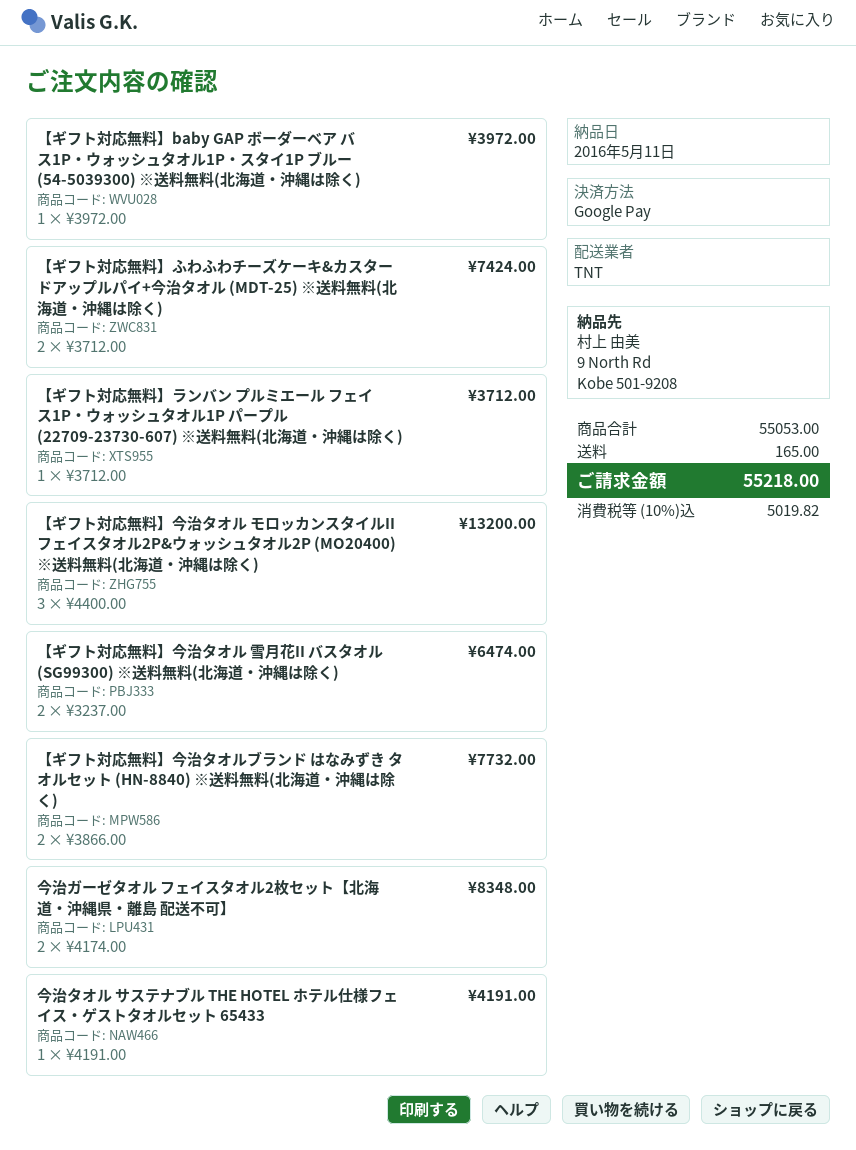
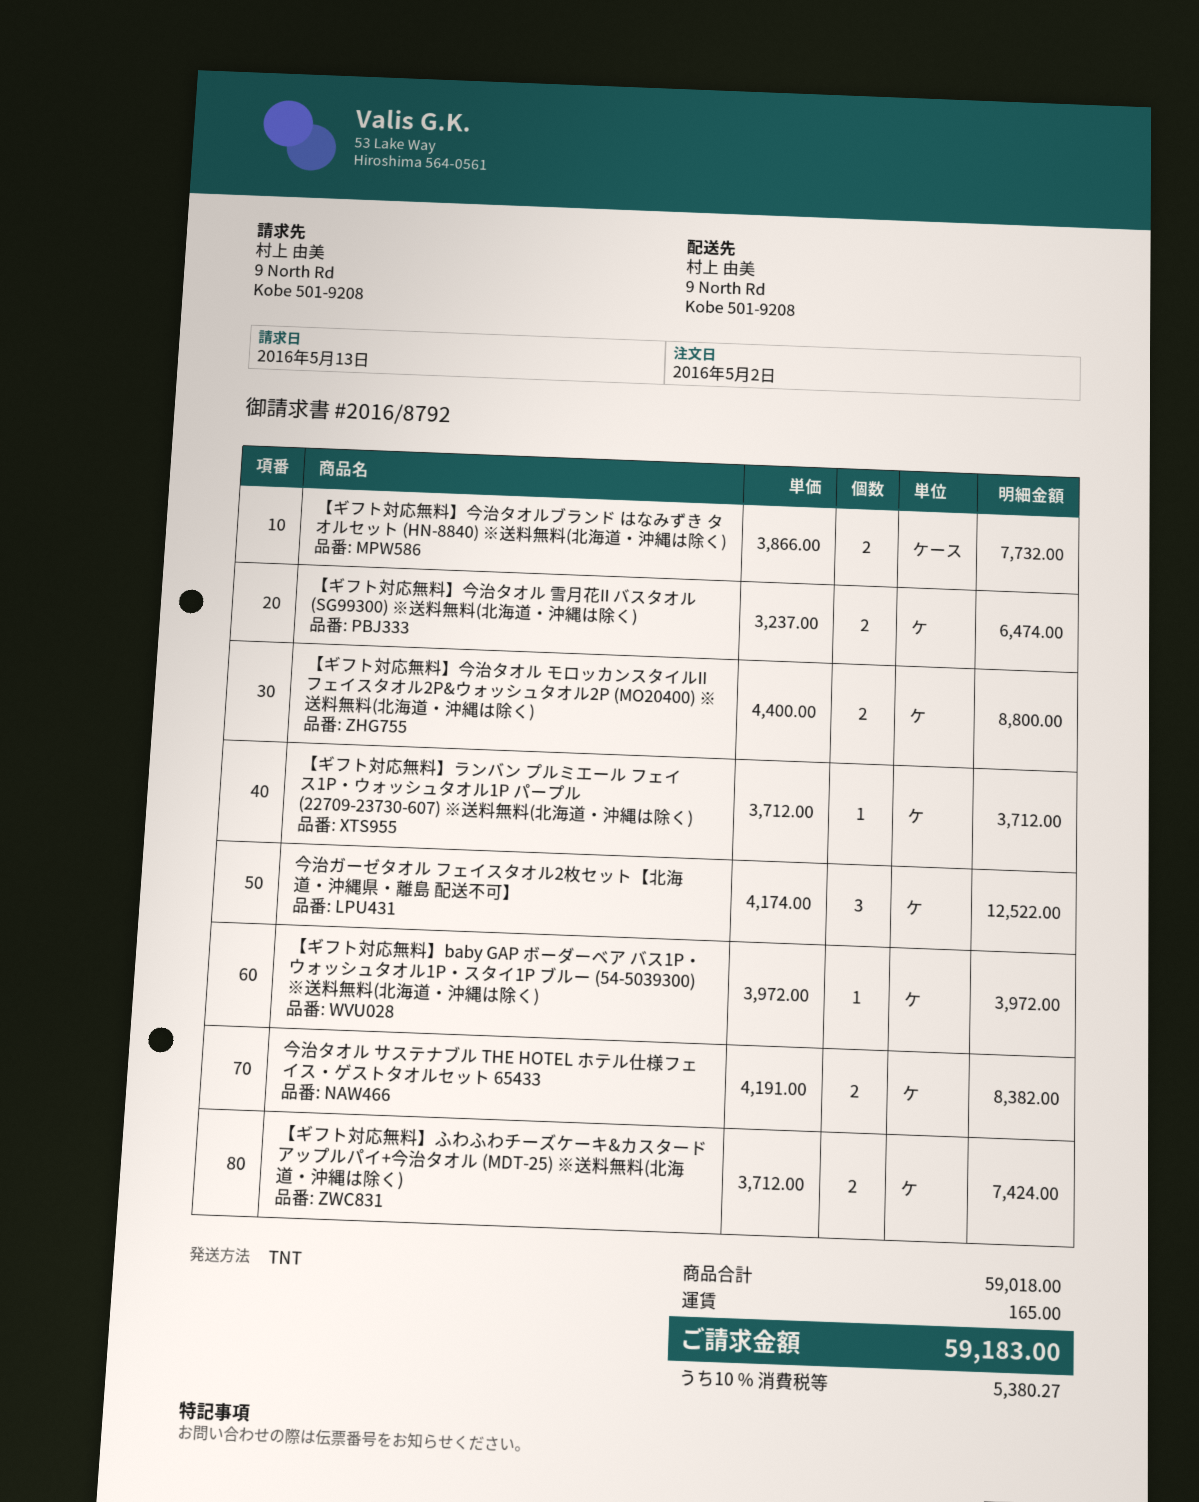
【ギフト対応無料】今治タオル モロッカンスタイルIIフェイスタオル2P&ウォッシュタオル2P (MO20400) ※送料無料(北海道・沖縄は除く): 3 x 4400.00 = 13200.00 -> 2 x 4400.00 = 8800.00
今治ガーゼタオル フェイスタオル2枚セット【北海道・沖縄県・離島 配送不可】: 2 x 4174.00 = 8348.00 -> 3 x 4174.00 = 12522.00
今治タオル サステナブル THE HOTEL ホテル仕様フェイス・ゲストタオルセット 65433: 1 x 4191.00 = 4191.00 -> 2 x 4191.00 = 8382.00
subtotal: 55053.00 -> 59018.00
tax: 10% = 5019.82 -> 10% = 5380.27
total: 55218.00 -> 59183.00

